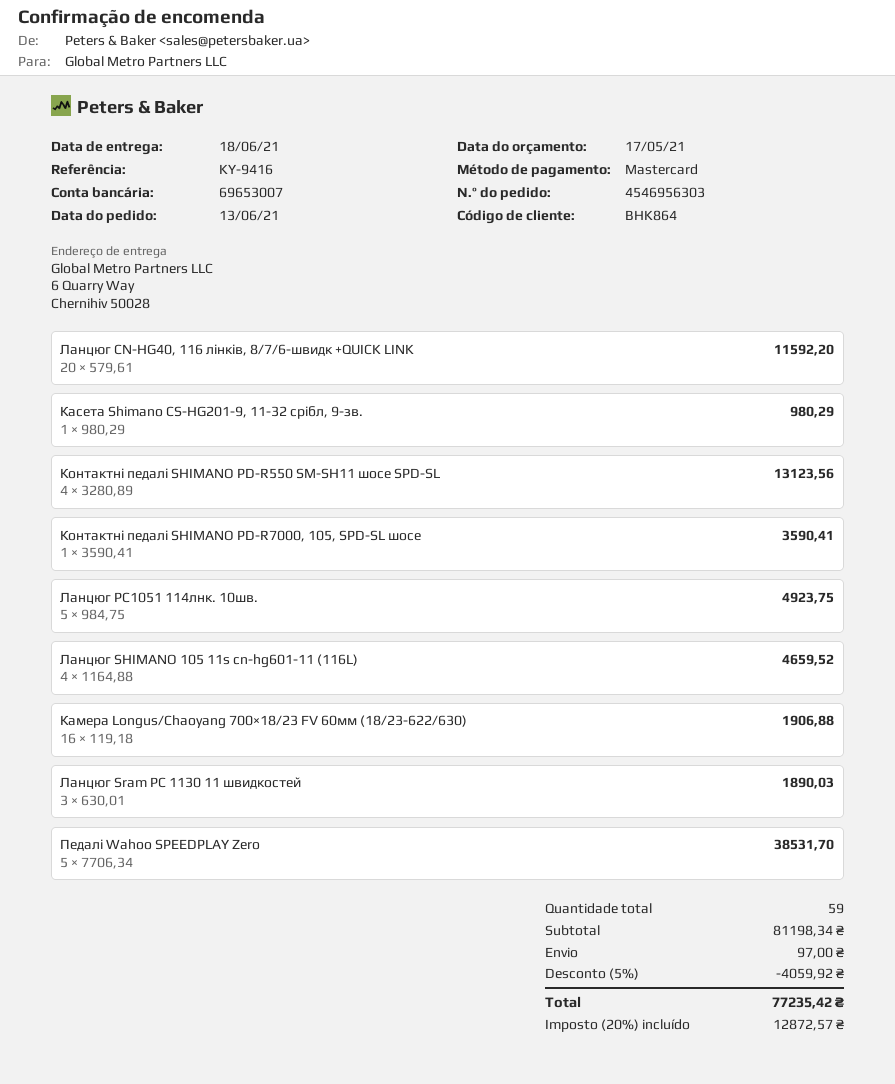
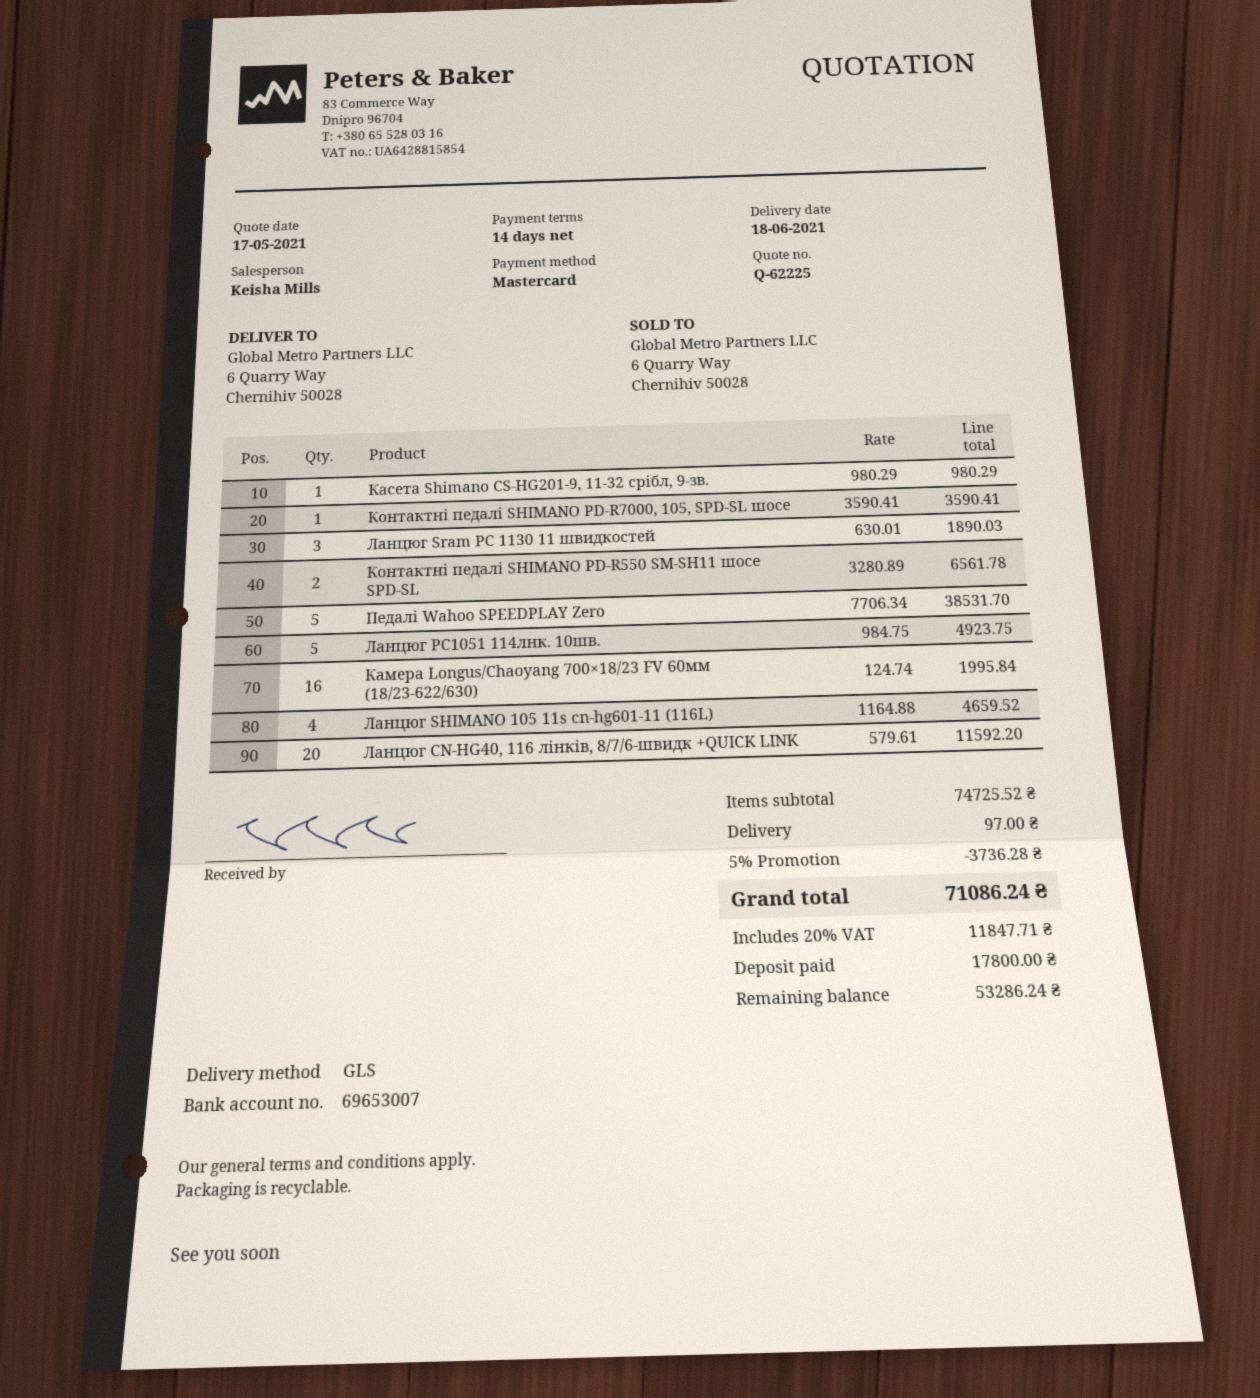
Контактні педалі SHIMANO PD-R550 SM-SH11 шосе SPD-SL: 4 x 3280.89 = 13123.56 -> 2 x 3280.89 = 6561.78
Камера Longus/Chaoyang 700×18/23 FV 60мм (18/23-622/630): 16 x 119.18 = 1906.88 -> 16 x 124.74 = 1995.84
subtotal: 81198.34 -> 74725.52
discount: 5% = 4059.92 -> 5% = 3736.28
tax: 20% = 12872.57 -> 20% = 11847.71
total: 77235.42 -> 71086.24

